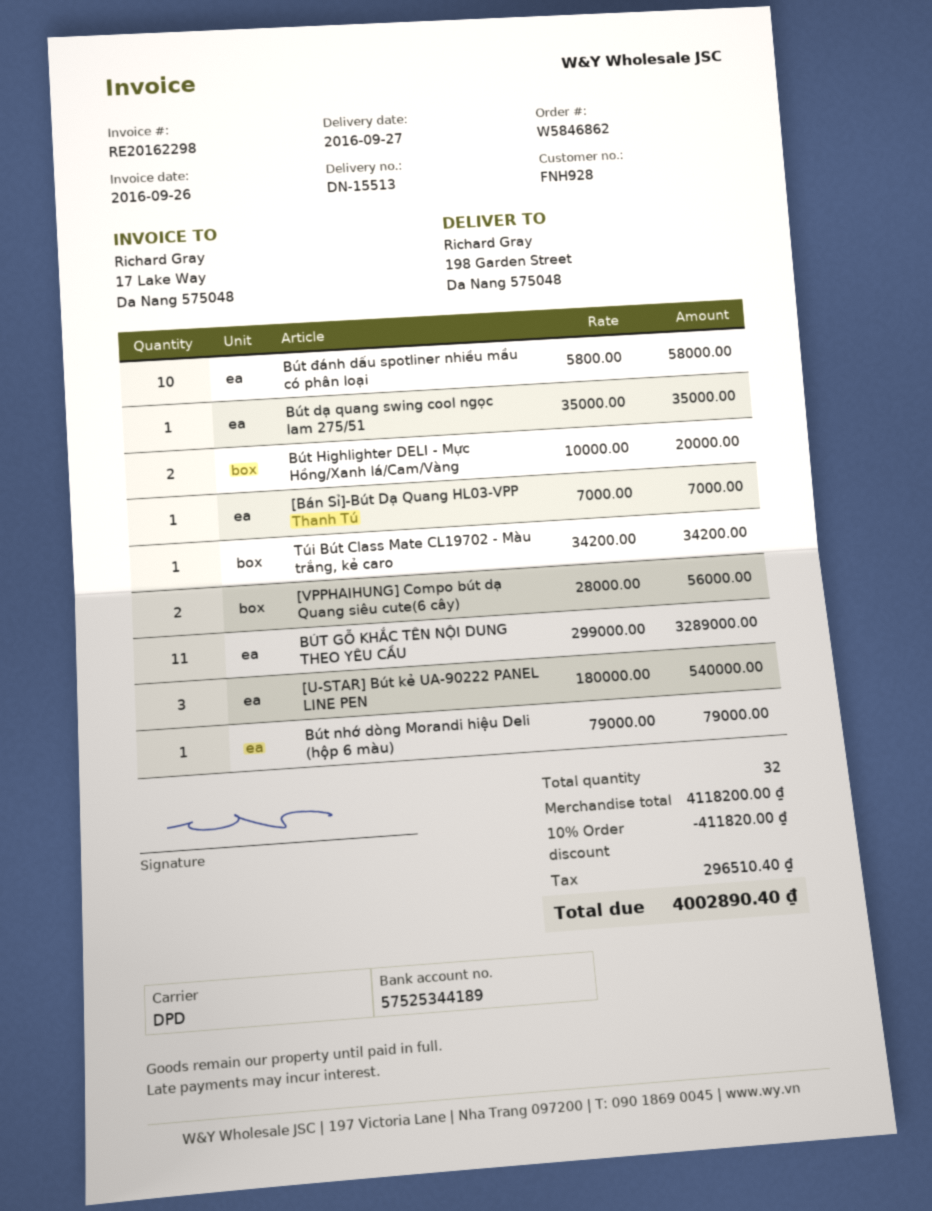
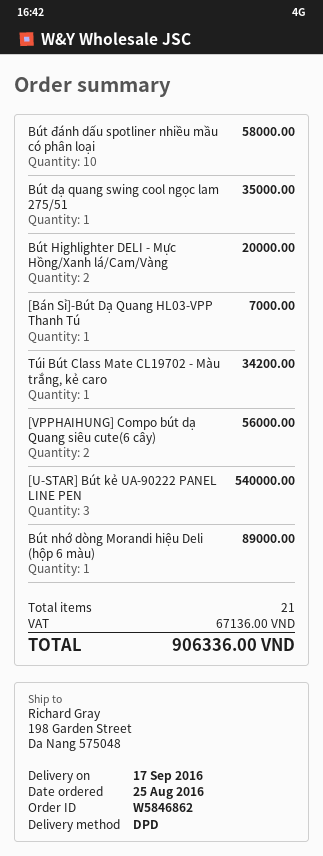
delivery date: 2016-09-27 -> 2016-09-17
BÚT GỖ KHẮC TÊN NỘI DUNG THEO YÊU CẦU: 11 for 3289000.00 -> none
Bút nhớ dòng Morandi hiệu Deli (hộp 6 màu): 1 for 79000.00 -> 1 for 89000.00
total quantity: 32 -> 21
discount: 10% = 411820.00 -> none
tax: 296510.40 -> 67136.00
total: 4002890.40 -> 906336.00

